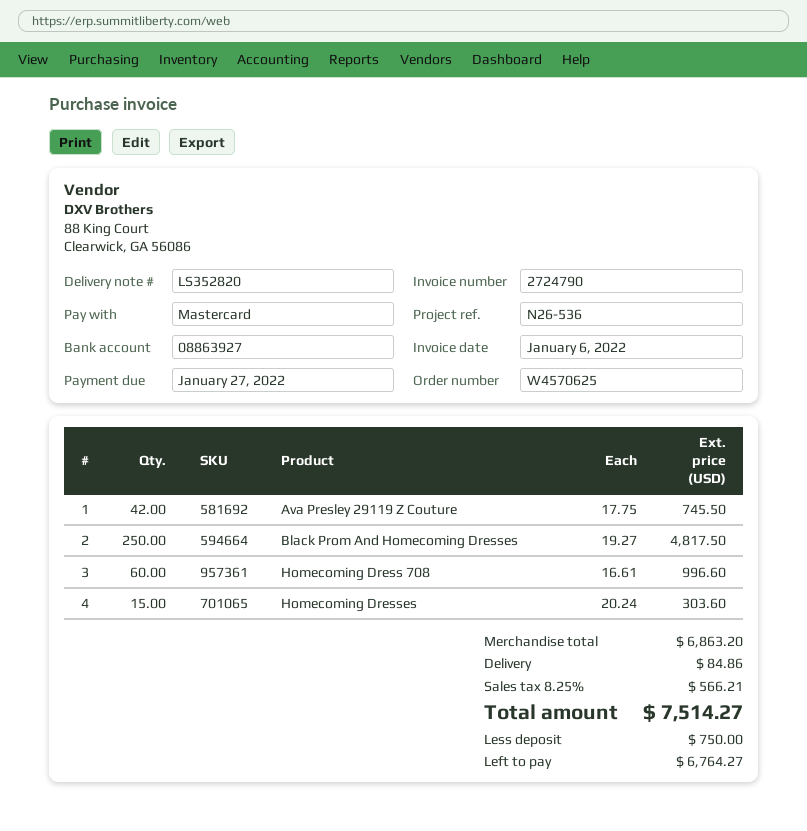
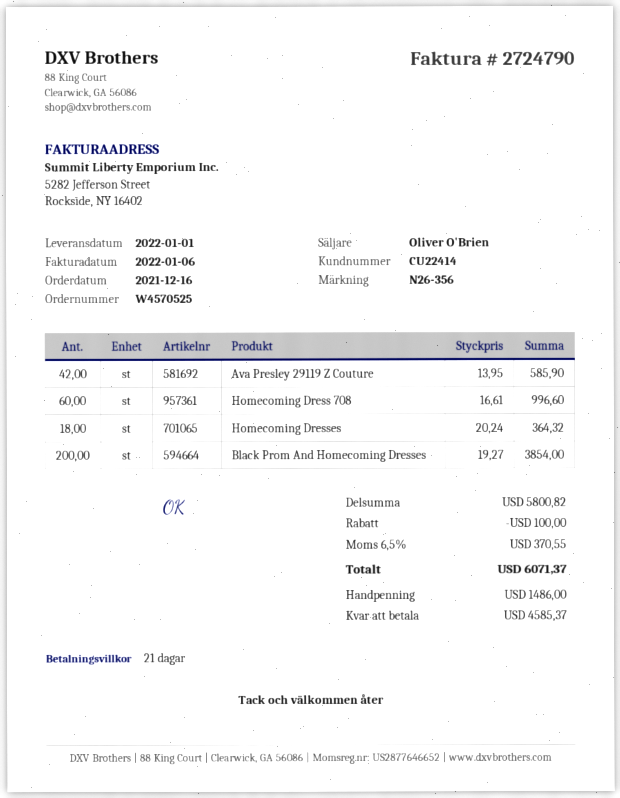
order number: W4570625 -> W4570525
reference: N26-536 -> N26-356
Ava Presley 29119 Z Couture: 42 x 17.75 = 745.50 -> 42 x 13.95 = 585.90
Black Prom And Homecoming Dresses: 250 x 19.27 = 4817.50 -> 200 x 19.27 = 3854.00
Homecoming Dresses: 15 x 20.24 = 303.60 -> 18 x 20.24 = 364.32
subtotal: 6863.20 -> 5800.82
discount: none -> 100.00
shipping: 84.86 -> none
tax: 8.25% = 566.21 -> 6.5% = 370.55
total: 7514.27 -> 6071.37
deposit: 750.00 -> 1486.00
balance: 6764.27 -> 4585.37

